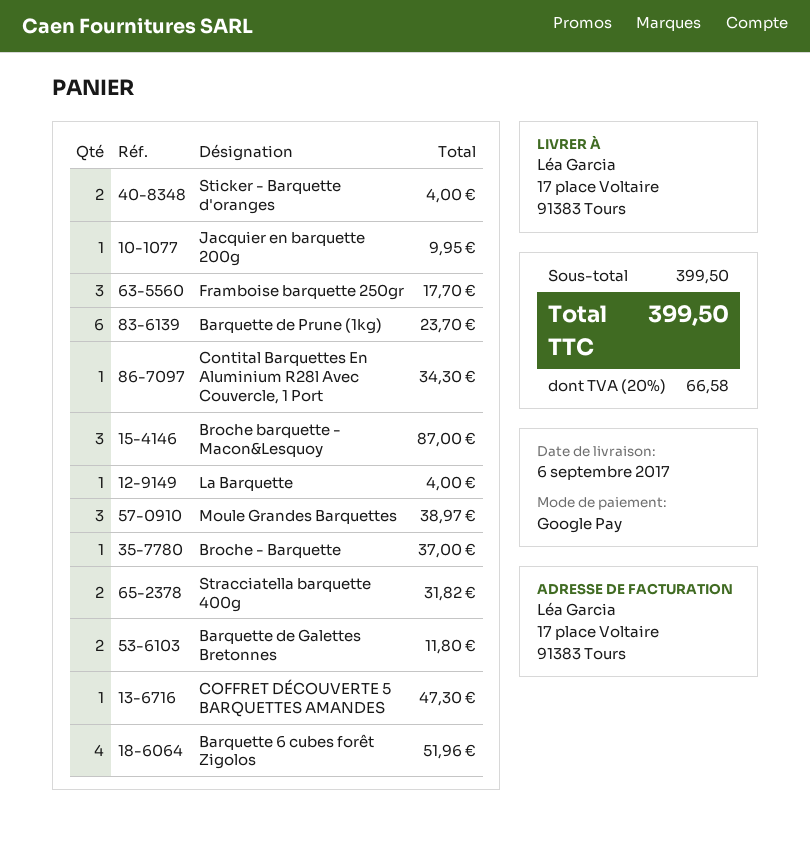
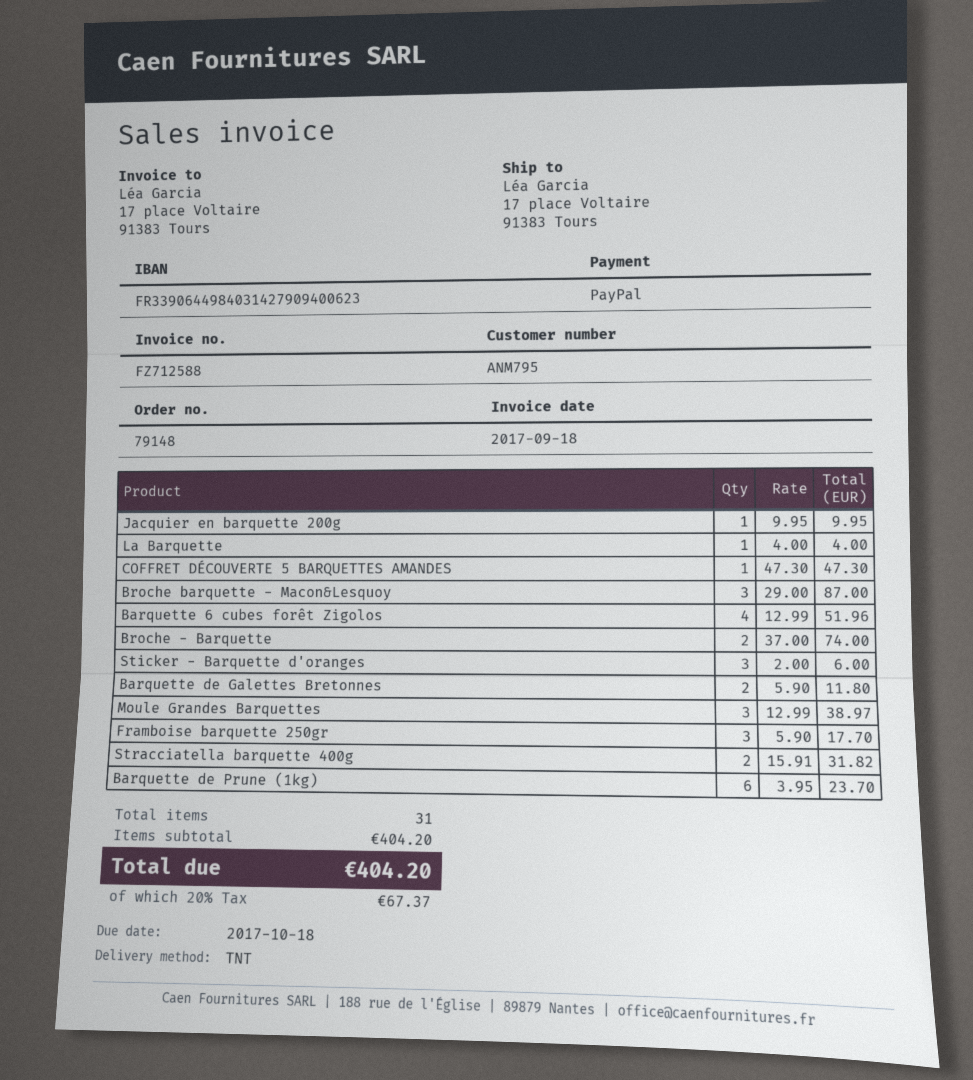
payment method: Google Pay -> PayPal
Sticker - Barquette d'oranges: 2 for 4.00 -> 3 for 6.00
Contital Barquettes En Aluminium R28l Avec Couvercle, 1 Port: 1 for 34.30 -> none
Broche - Barquette: 1 for 37.00 -> 2 for 74.00
subtotal: 399.50 -> 404.20
tax: 20% = 66.58 -> 20% = 67.37
total: 399.50 -> 404.20

